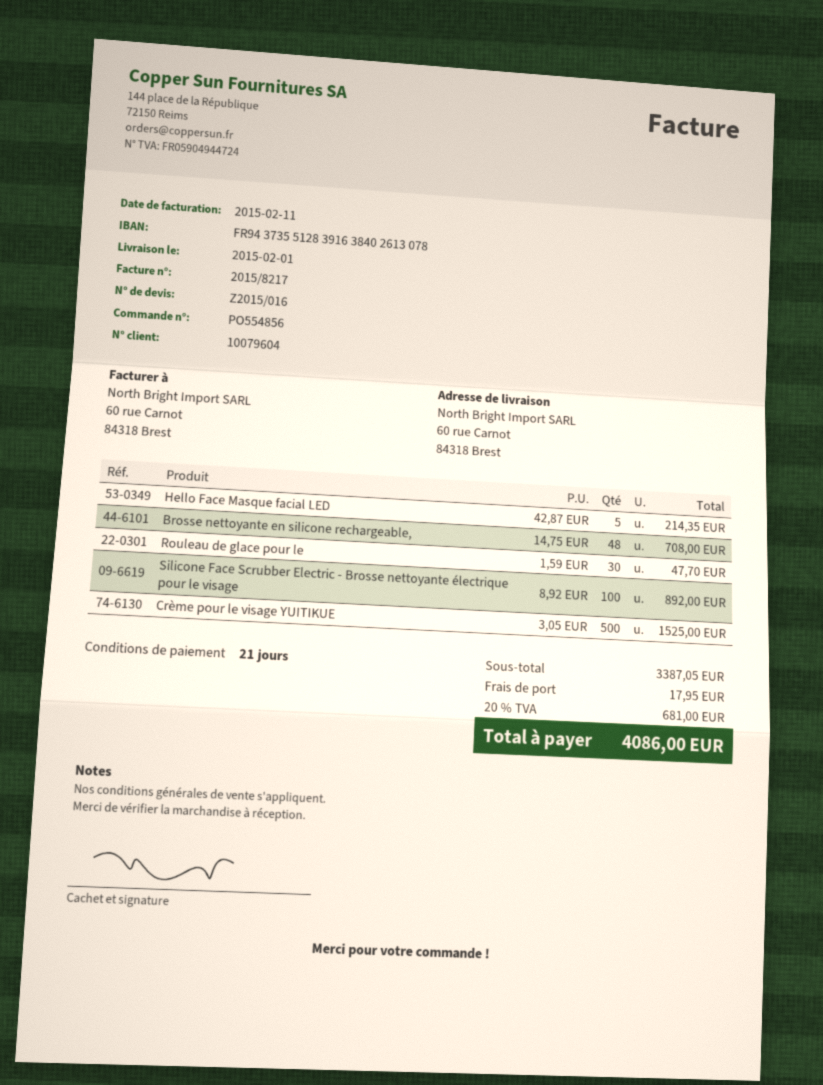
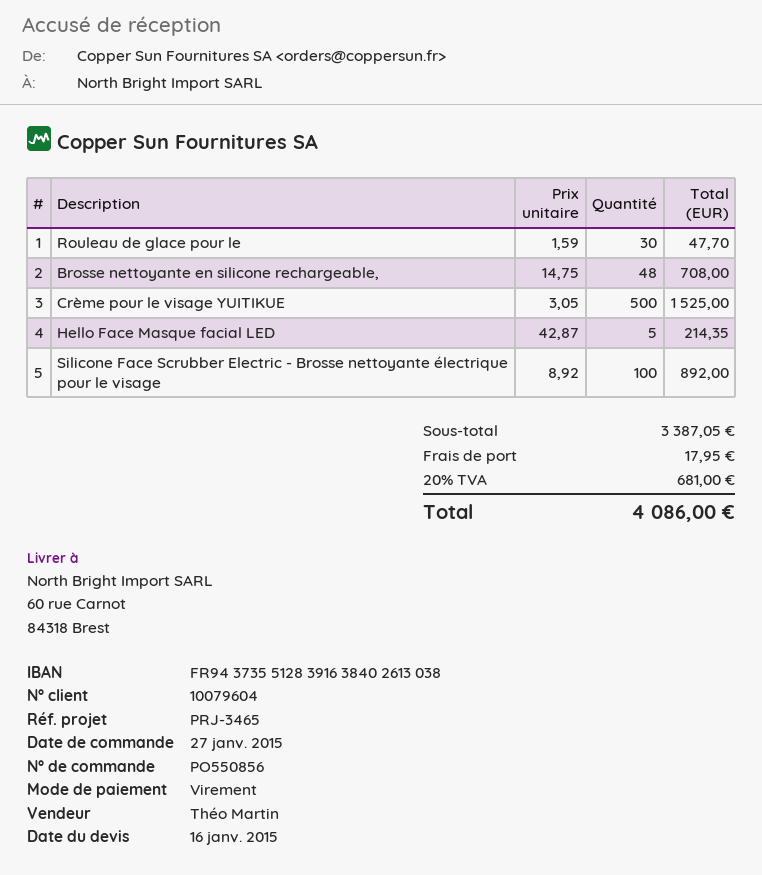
order number: PO554856 -> PO550856
bank account: FR9437355128391638402613078 -> FR9437355128391638402613038

